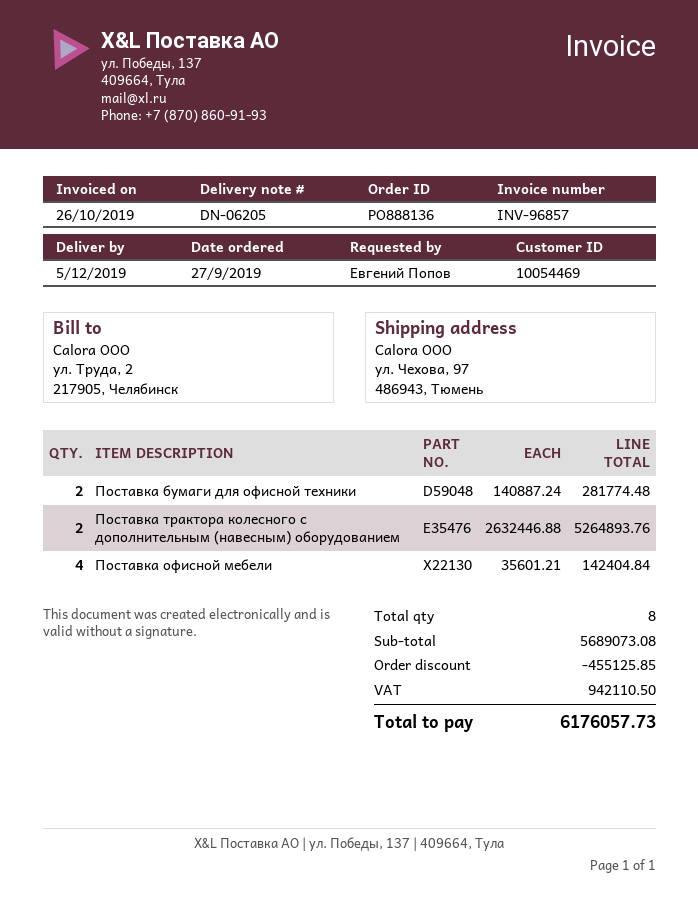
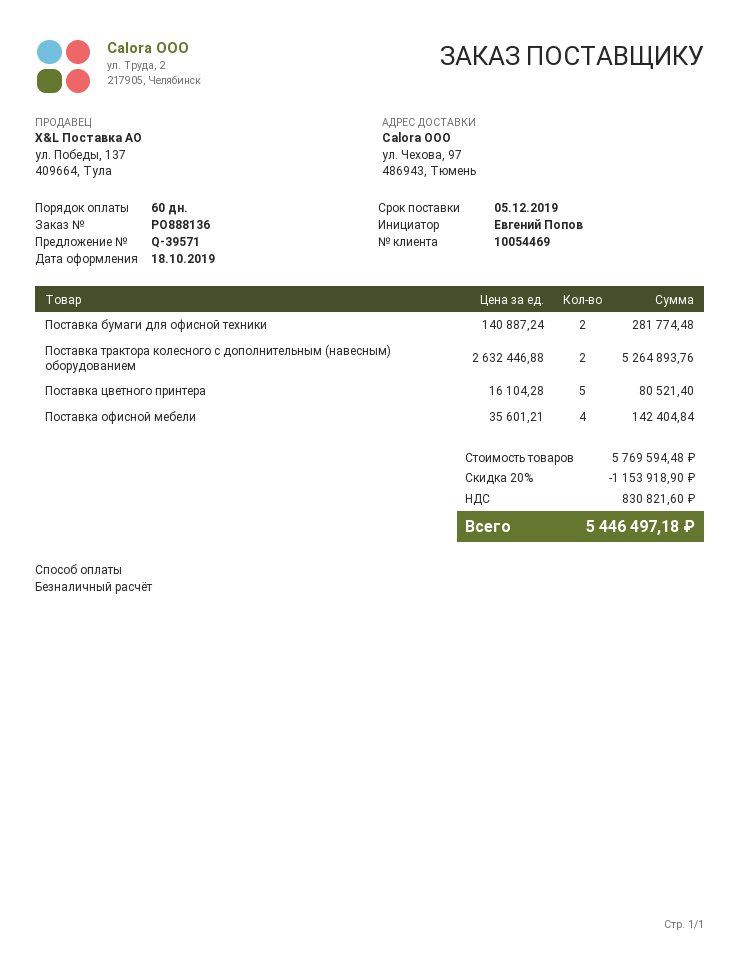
order date: 2019-09-27 -> 2019-10-18
Поставка цветного принтера: none -> 5 x 16104.28 = 80521.40
subtotal: 5689073.08 -> 5769594.48
discount: 455125.85 -> 1153918.90
tax: 942110.50 -> 830821.60
total: 6176057.73 -> 5446497.18

